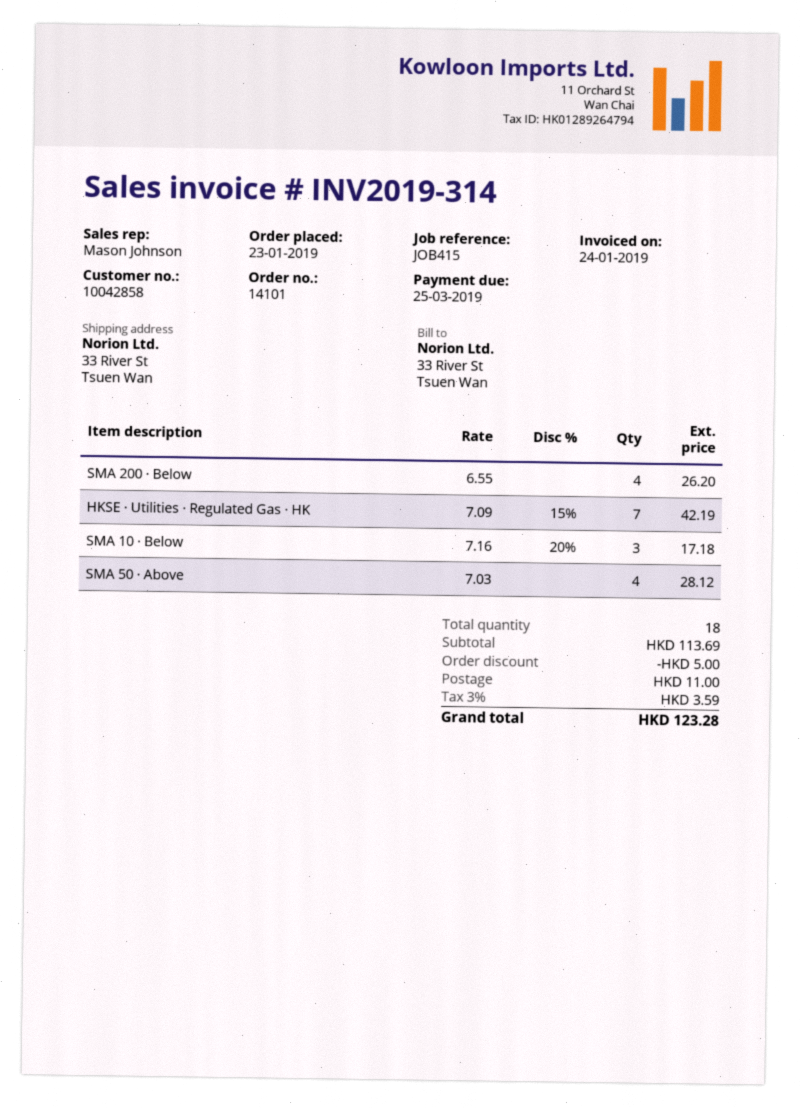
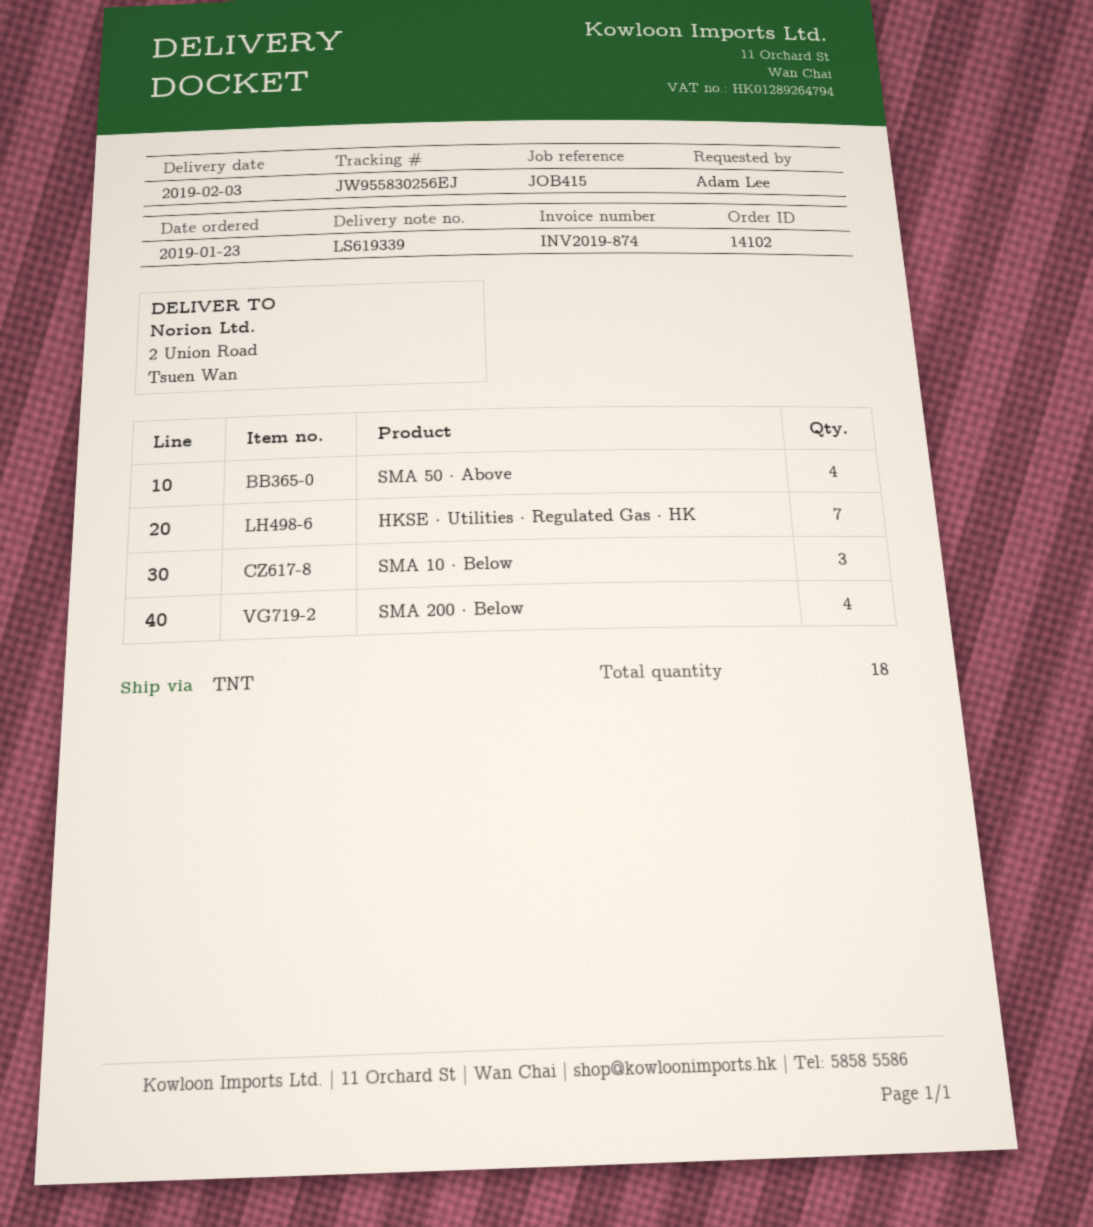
order number: 14101 -> 14102
invoice number: INV2019-314 -> INV2019-874
ship to: 33 River St, Tsuen Wan -> 2 Union Road, Tsuen Wan

